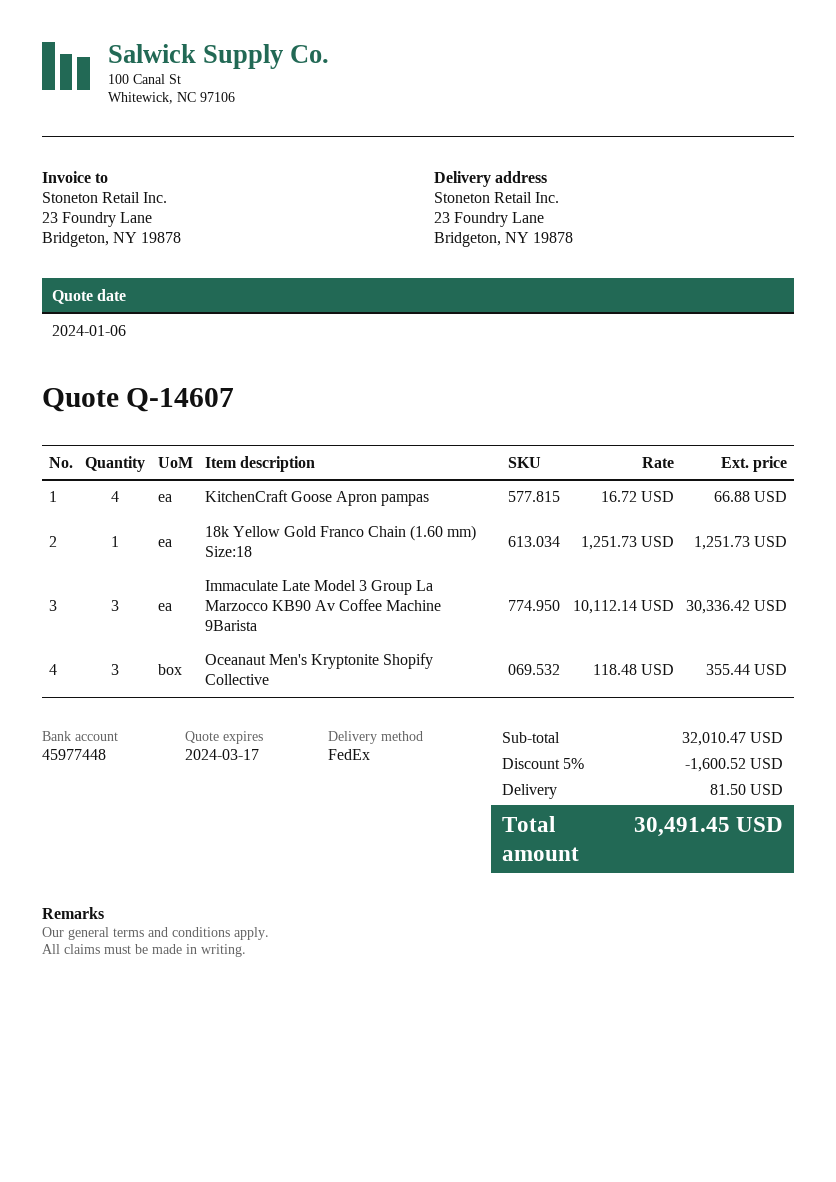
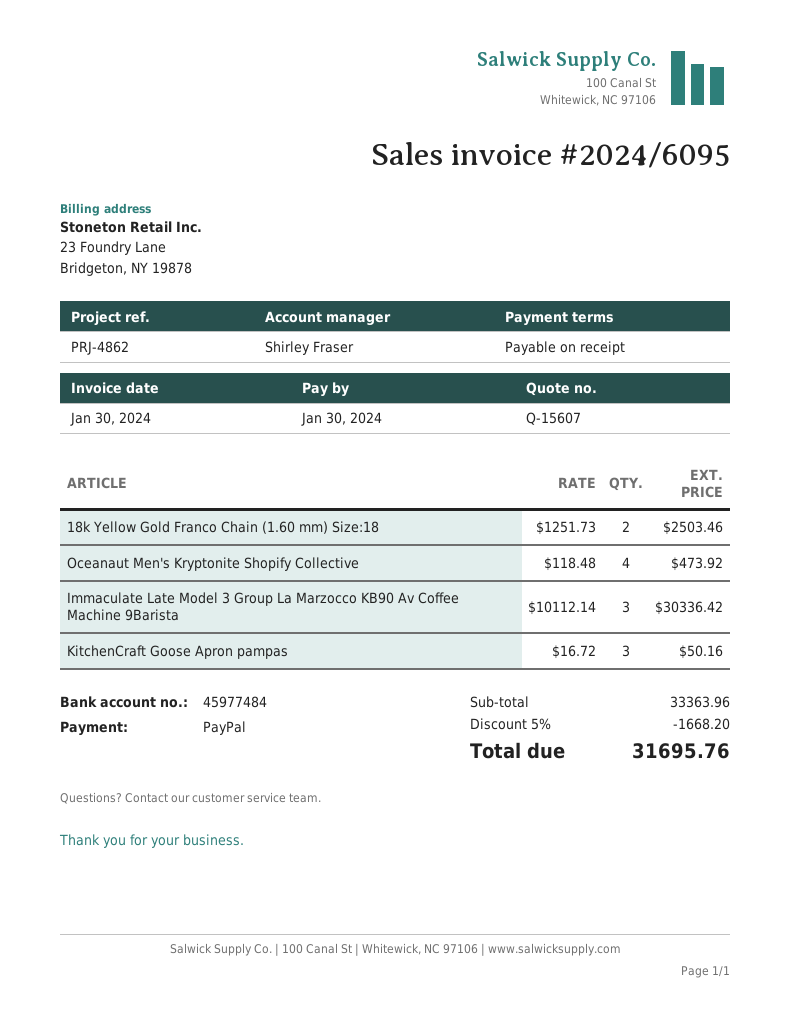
quote number: Q-14607 -> Q-15607
bank account: 45977448 -> 45977484
KitchenCraft Goose Apron pampas: 4 x 16.72 = 66.88 -> 3 x 16.72 = 50.16
18k Yellow Gold Franco Chain (1.60 mm) Size:18: 1 x 1251.73 = 1251.73 -> 2 x 1251.73 = 2503.46
Oceanaut Men's Kryptonite Shopify Collective: 3 x 118.48 = 355.44 -> 4 x 118.48 = 473.92
subtotal: 32010.47 -> 33363.96
discount: 5% = 1600.52 -> 5% = 1668.20
shipping: 81.50 -> none
total: 30491.45 -> 31695.76

